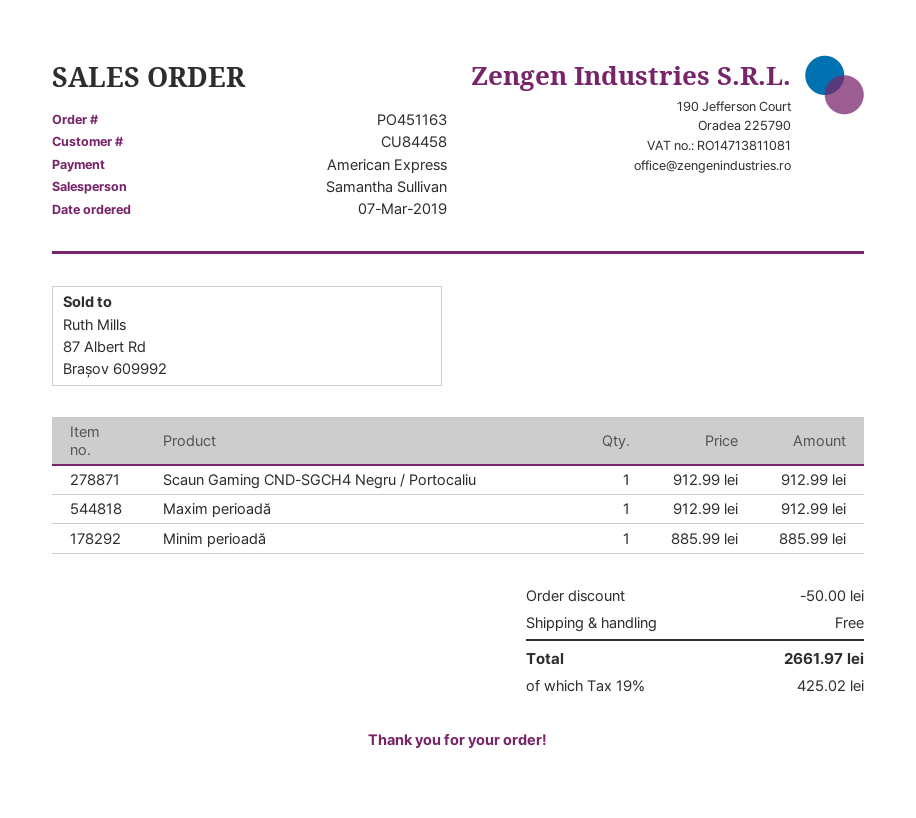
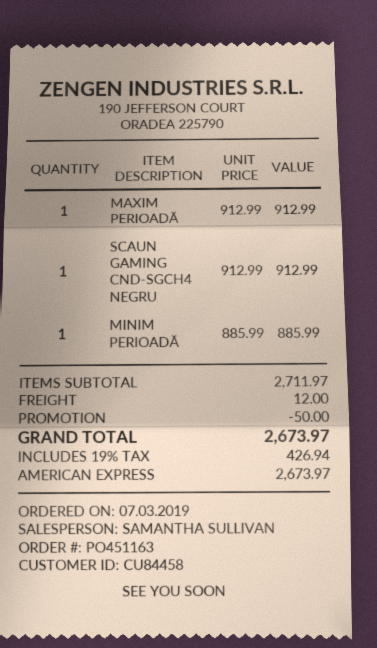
shipping: 0.00 -> 12.00
tax: 19% = 425.02 -> 19% = 426.94
total: 2661.97 -> 2673.97

